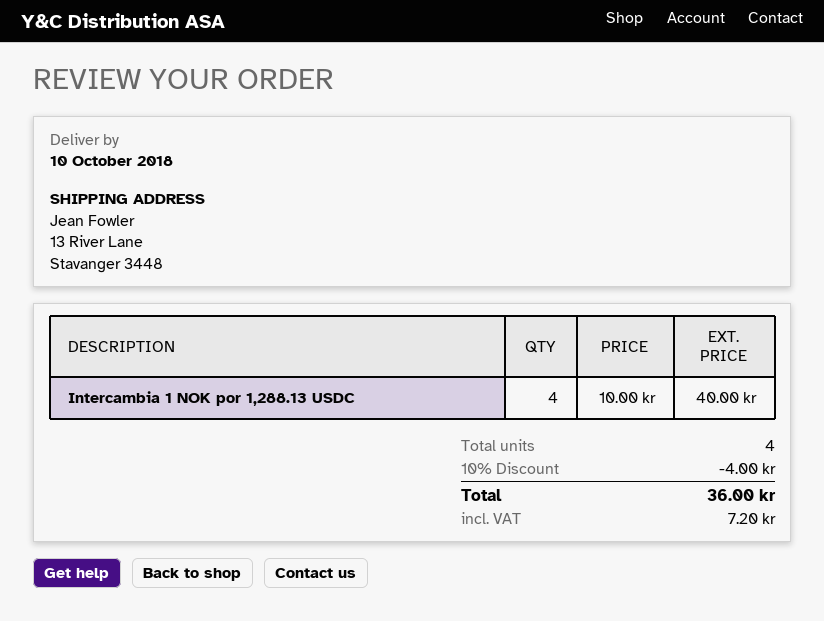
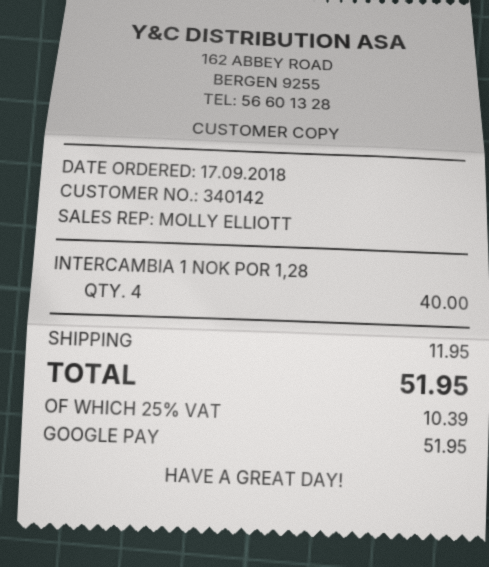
discount: 10% = 4.00 -> none
shipping: none -> 11.95
tax: 7.20 -> 10.39
total: 36.00 -> 51.95

